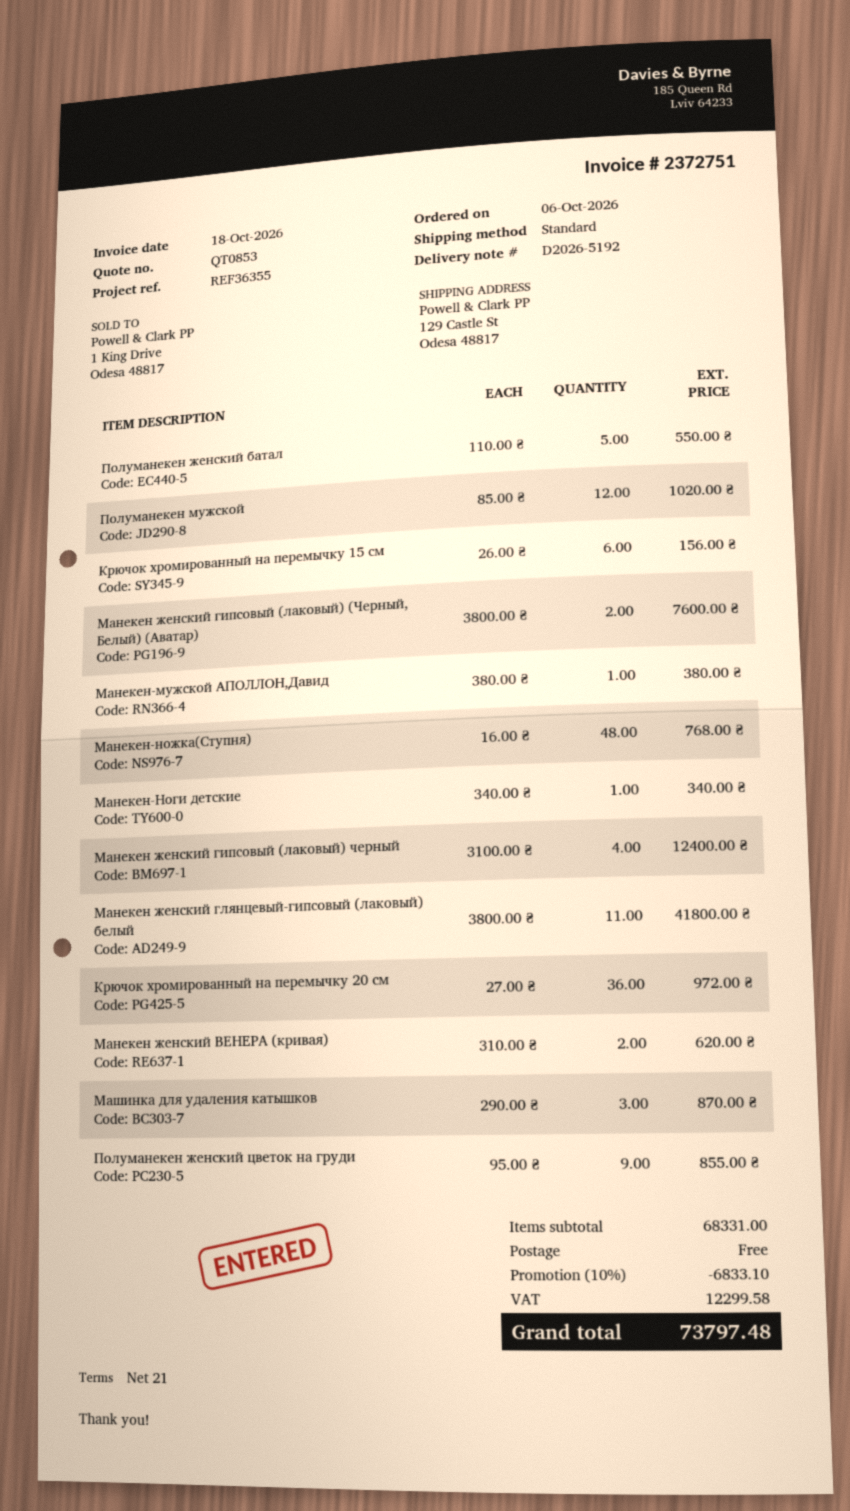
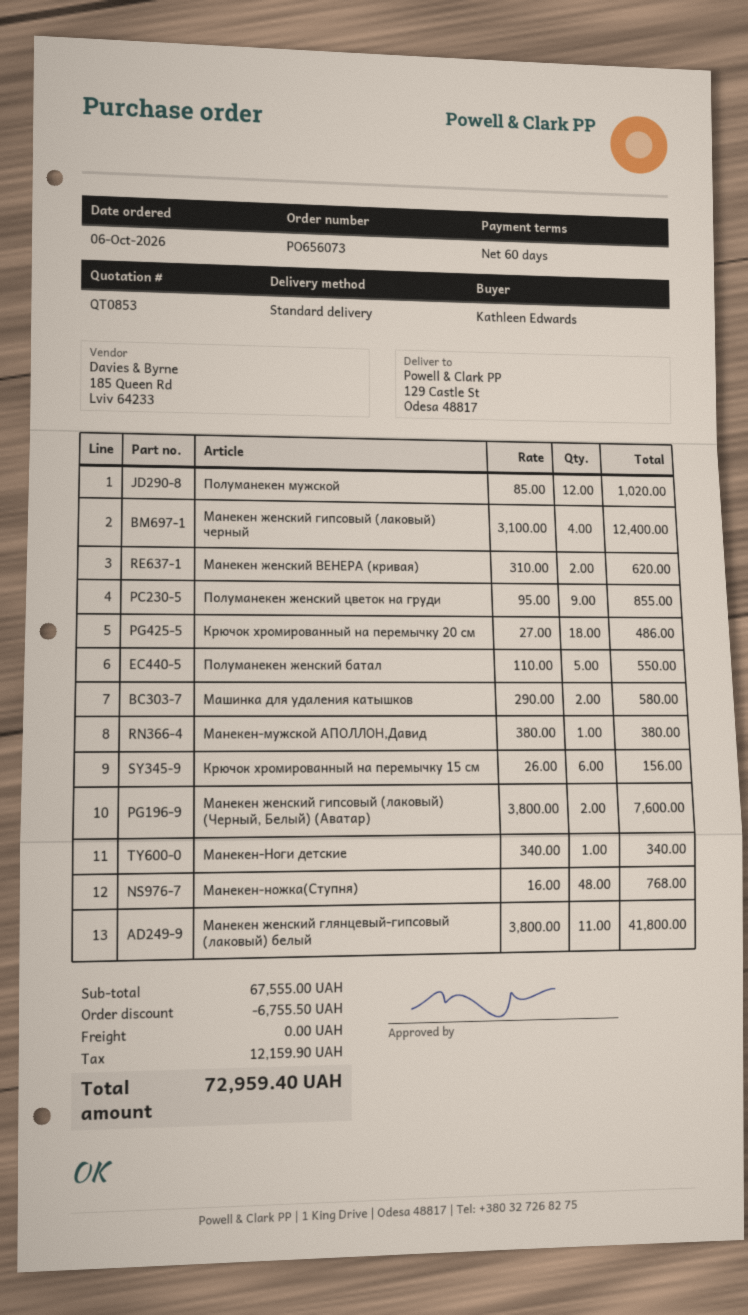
payment terms: 21 days -> 60 days
Крючок хромированный на перемычку 20 см: 36 x 27.00 = 972.00 -> 18 x 27.00 = 486.00
Машинка для удаления катышков: 3 x 290.00 = 870.00 -> 2 x 290.00 = 580.00
subtotal: 68331.00 -> 67555.00
discount: 6833.10 -> 6755.50
tax: 12299.58 -> 12159.90
total: 73797.48 -> 72959.40

